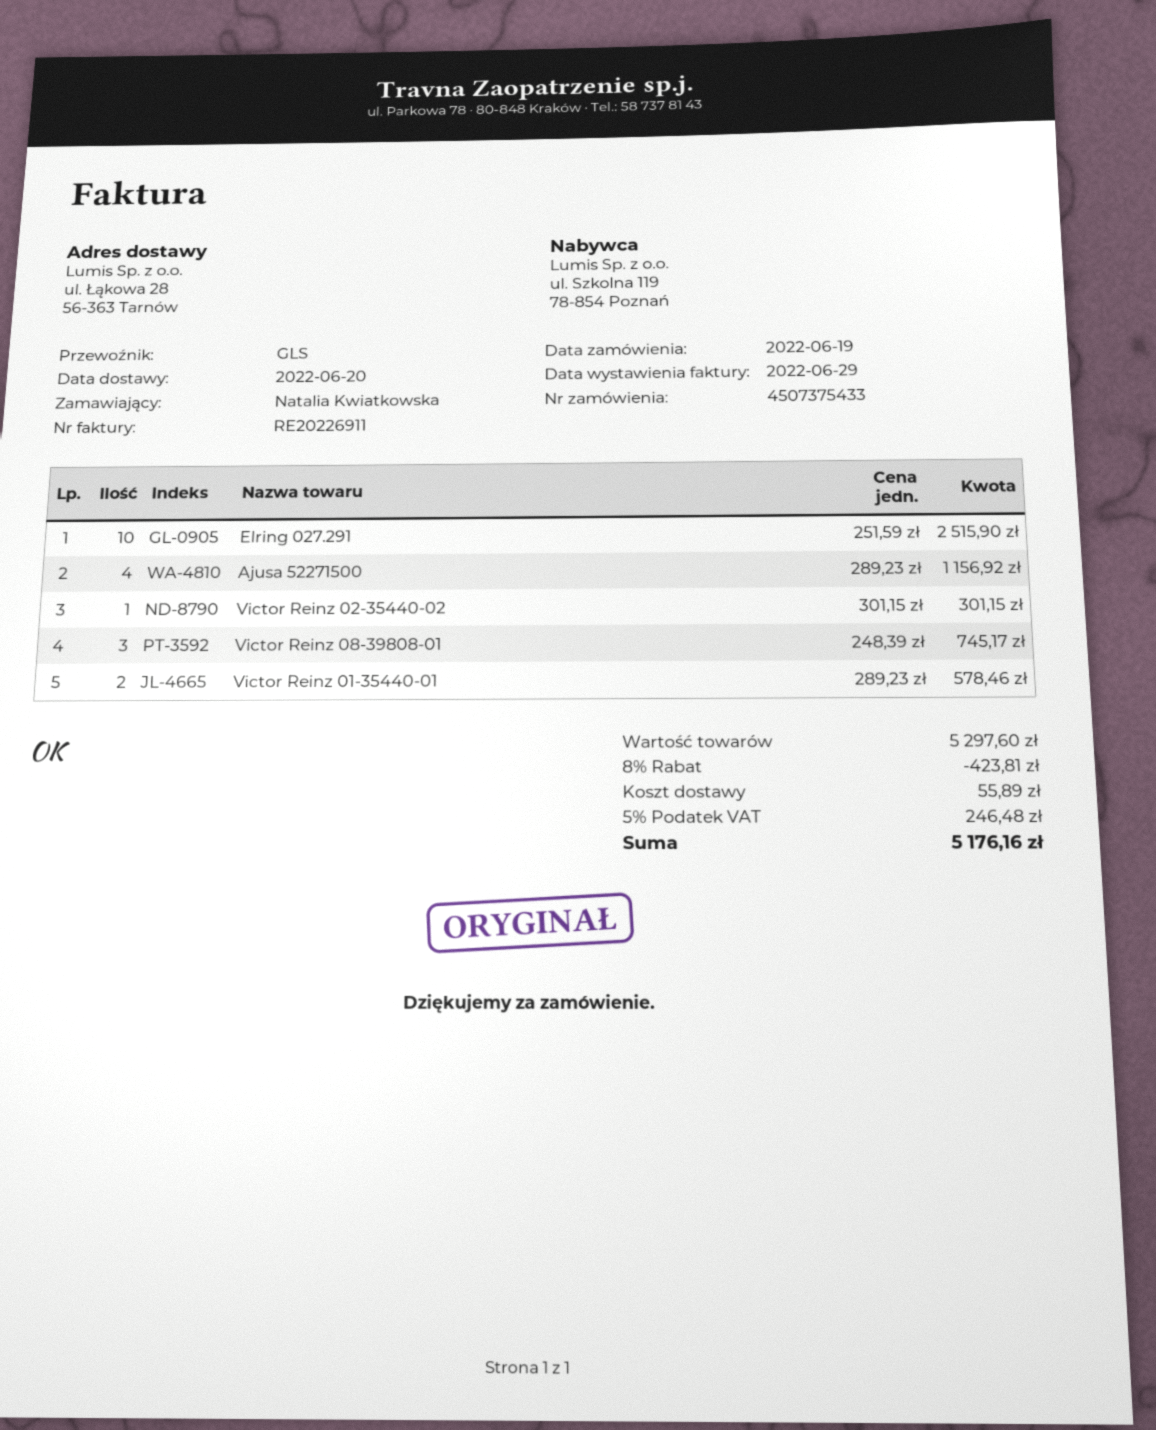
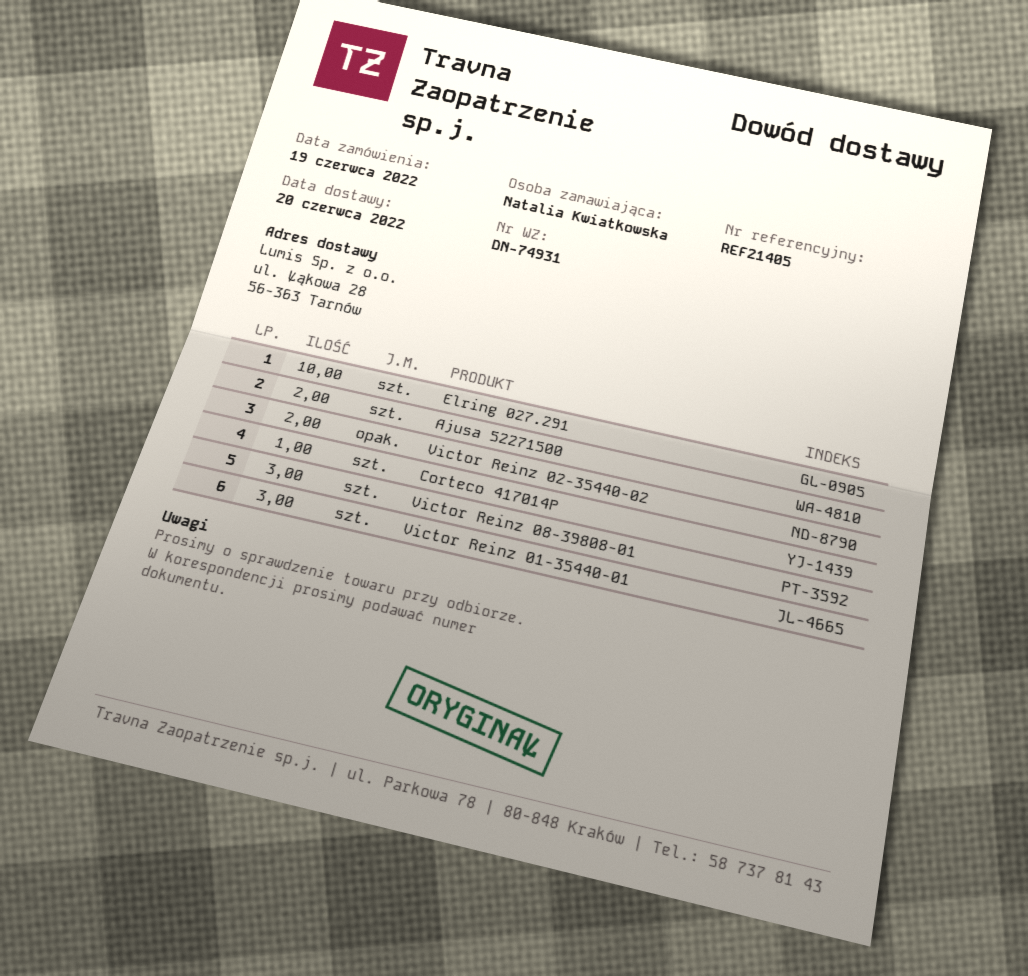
Ajusa 52271500: 4 -> 2
Victor Reinz 02-35440-02: 1 -> 2
Victor Reinz 01-35440-01: 2 -> 3
Corteco 417014P: none -> 1

